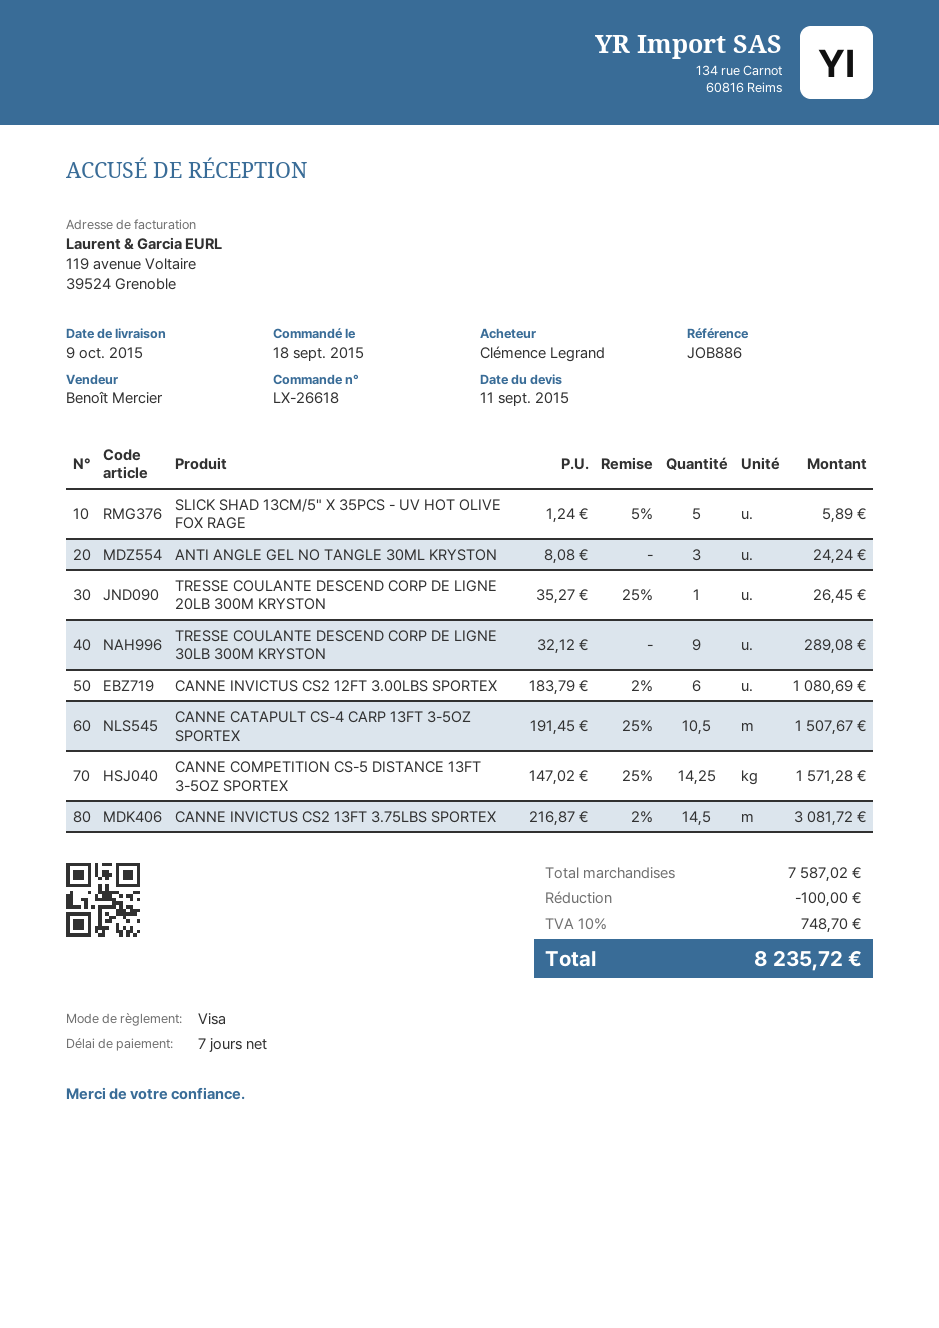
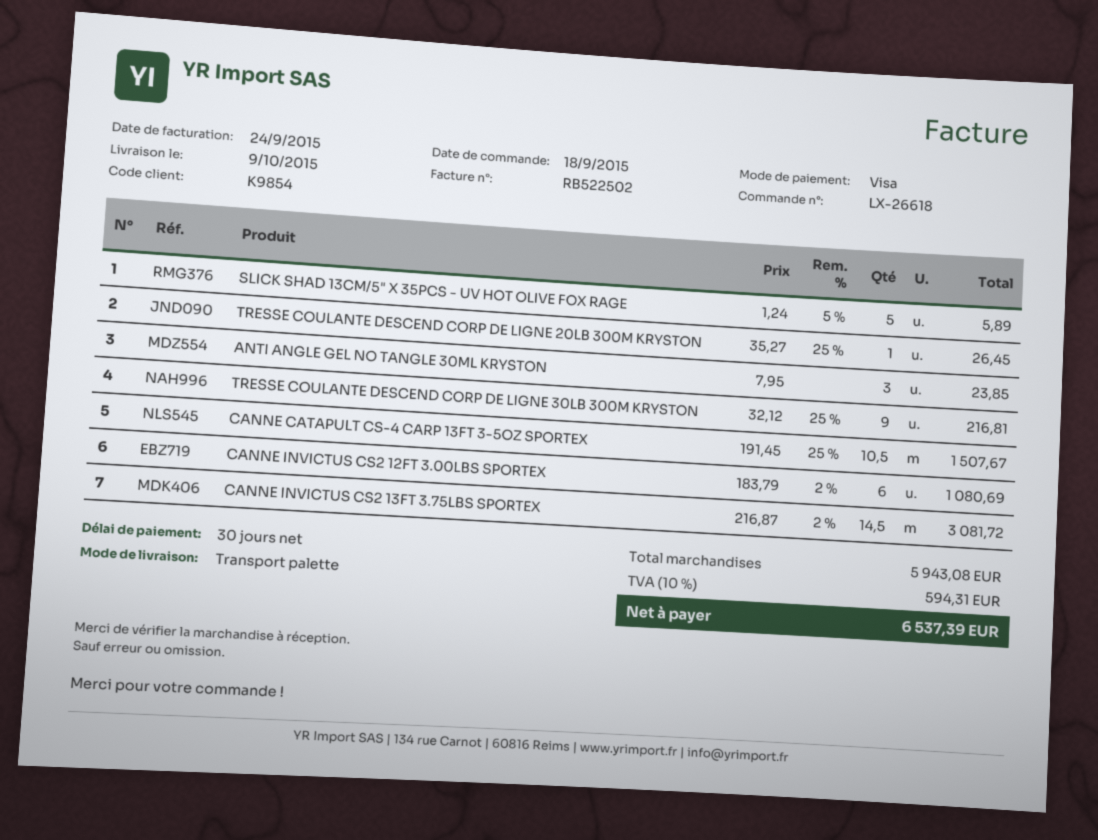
payment terms: 7 days -> 30 days
ANTI ANGLE GEL NO TANGLE 30ML KRYSTON: 3 x 8.08 = 24.24 -> 3 x 7.95 = 23.85
TRESSE COULANTE DESCEND CORP DE LIGNE 30LB 300M KRYSTON: 9 x 32.12 = 289.08 -> 9 x 32.12 - 25% = 216.81
CANNE COMPETITION CS-5 DISTANCE 13FT 3-5OZ SPORTEX: 14.25 x 147.02 - 25% = 1571.28 -> none
subtotal: 7587.02 -> 5943.08
discount: 100.00 -> none
tax: 10% = 748.70 -> 10% = 594.31
total: 8235.72 -> 6537.39

